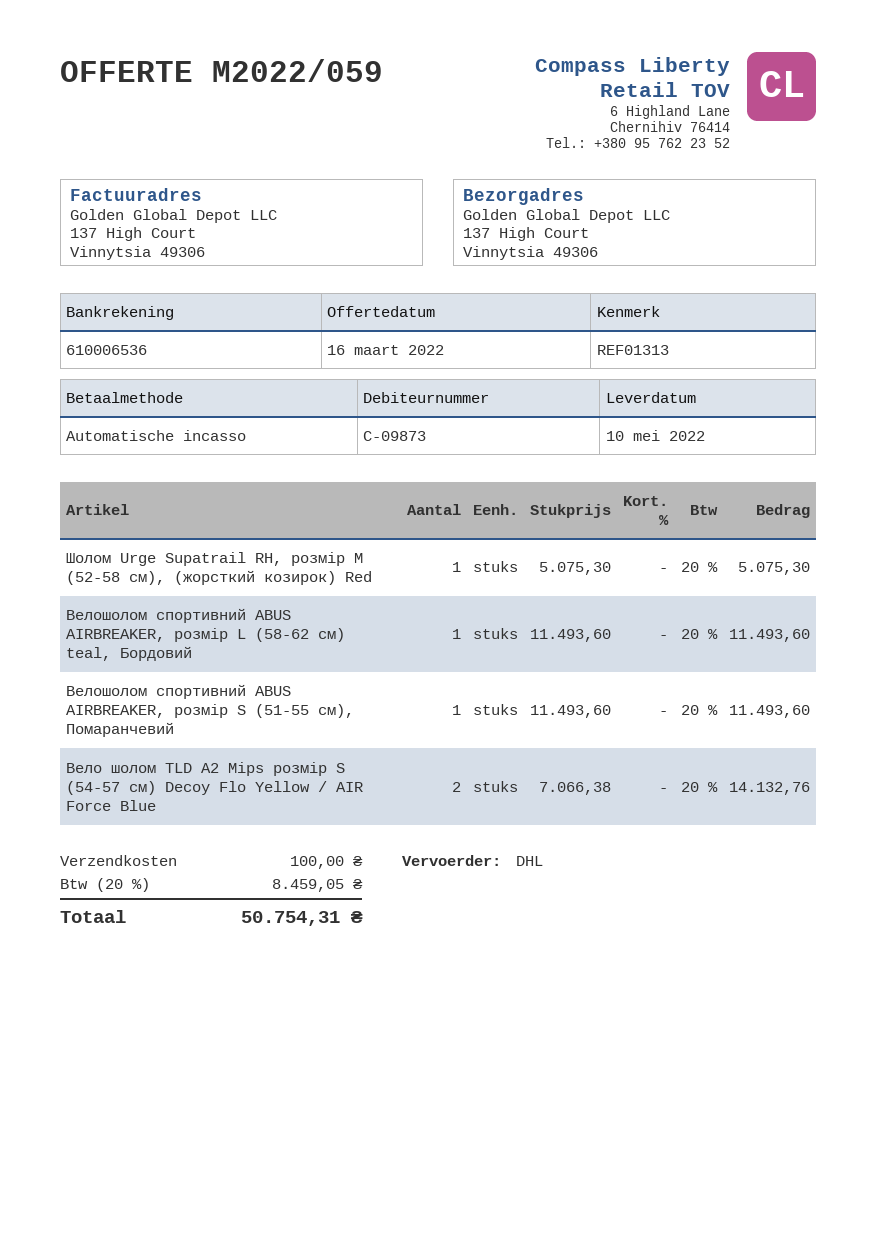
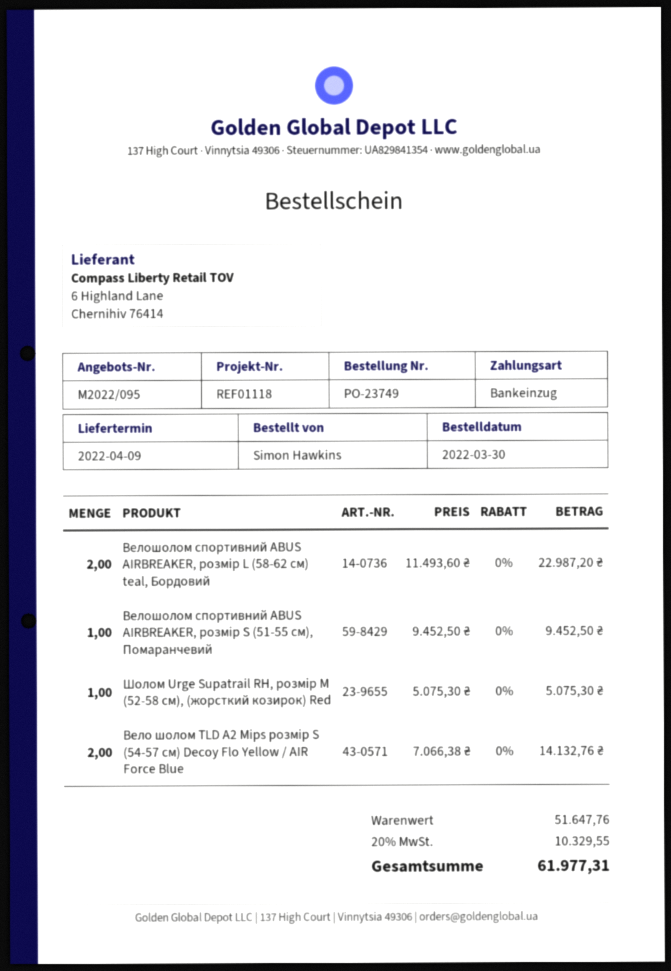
quote number: M2022/059 -> M2022/095
delivery date: 2022-05-10 -> 2022-04-09
reference: REF01313 -> REF01118
Велошолом спортивний ABUS AIRBREAKER, розмір L (58-62 см) teal, Бордовий: 1 x 11493.60 = 11493.60 -> 2 x 11493.60 = 22987.20
Велошолом спортивний ABUS AIRBREAKER, розмір S (51-55 см), Помаранчевий: 1 x 11493.60 = 11493.60 -> 1 x 9452.50 = 9452.50
shipping: 100.00 -> none
tax: 20% = 8459.05 -> 20% = 10329.55
total: 50754.31 -> 61977.31

